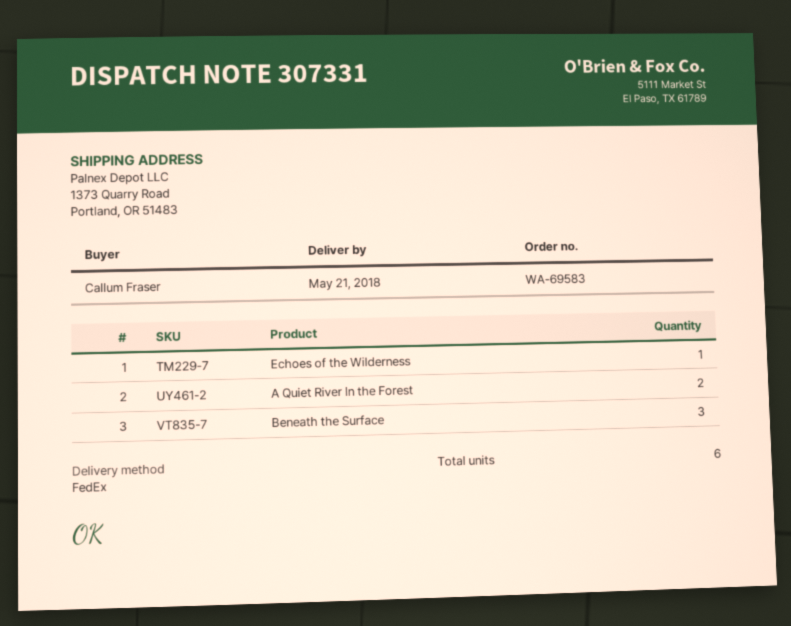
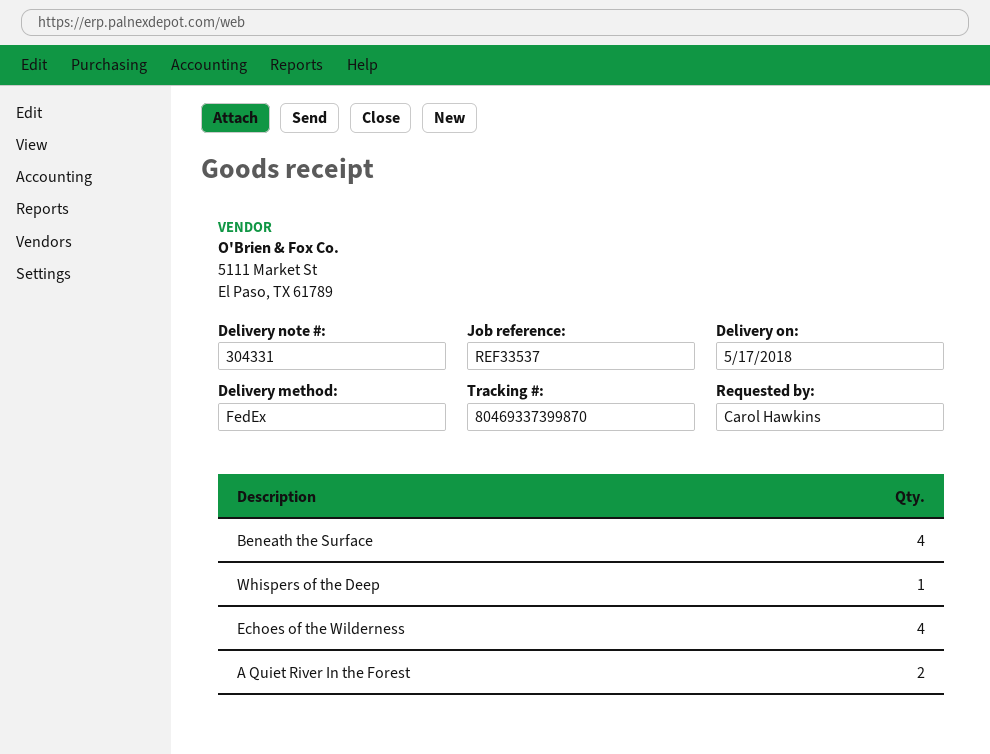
delivery note number: 307331 -> 304331
delivery date: 2018-05-21 -> 2018-05-17
ordered by: Callum Fraser -> Carol Hawkins
Echoes of the Wilderness: 1 -> 4
Beneath the Surface: 3 -> 4
Whispers of the Deep: none -> 1

